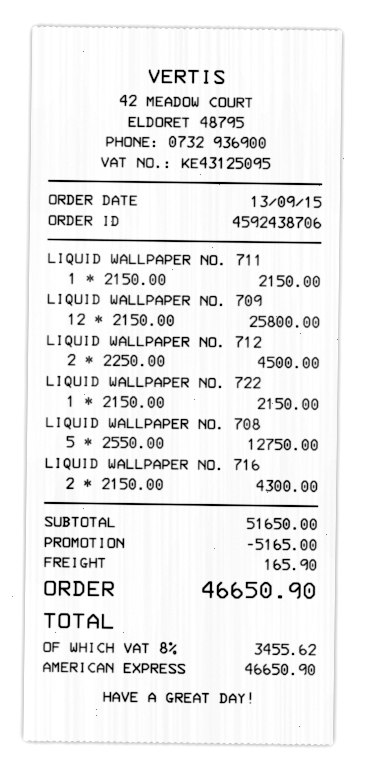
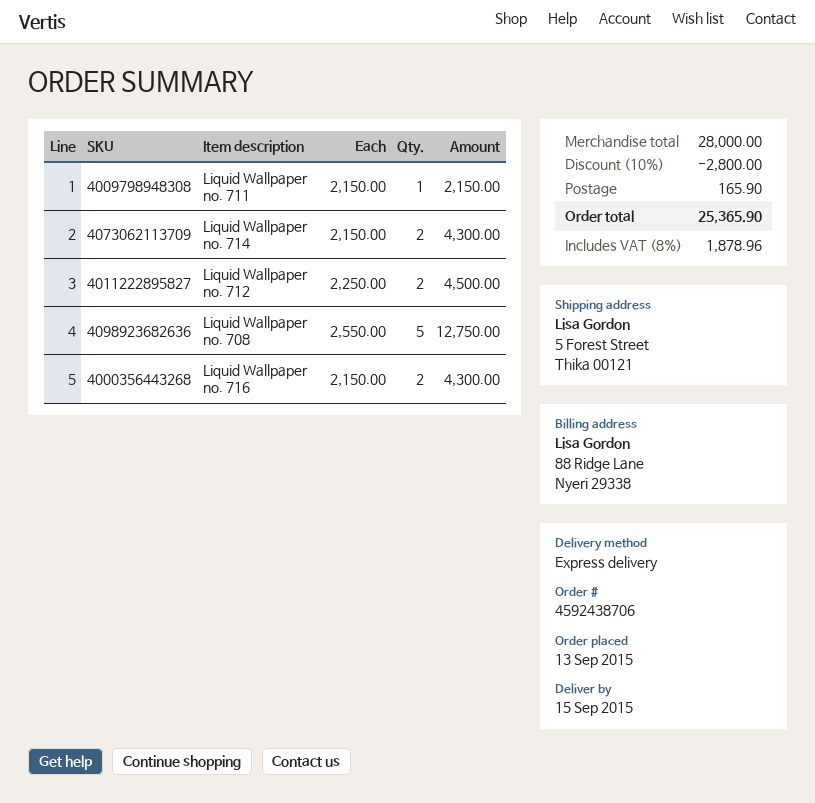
LIQUID WALLPAPER NO. 709: 12 x 2150.00 = 25800.00 -> none
LIQUID WALLPAPER NO. 722: 1 x 2150.00 = 2150.00 -> none
Liquid Wallpaper no. 714: none -> 2 x 2150.00 = 4300.00
subtotal: 51650.00 -> 28000.00
discount: 5165.00 -> 2800.00
tax: 8% = 3455.62 -> 8% = 1878.96
total: 46650.90 -> 25365.90

